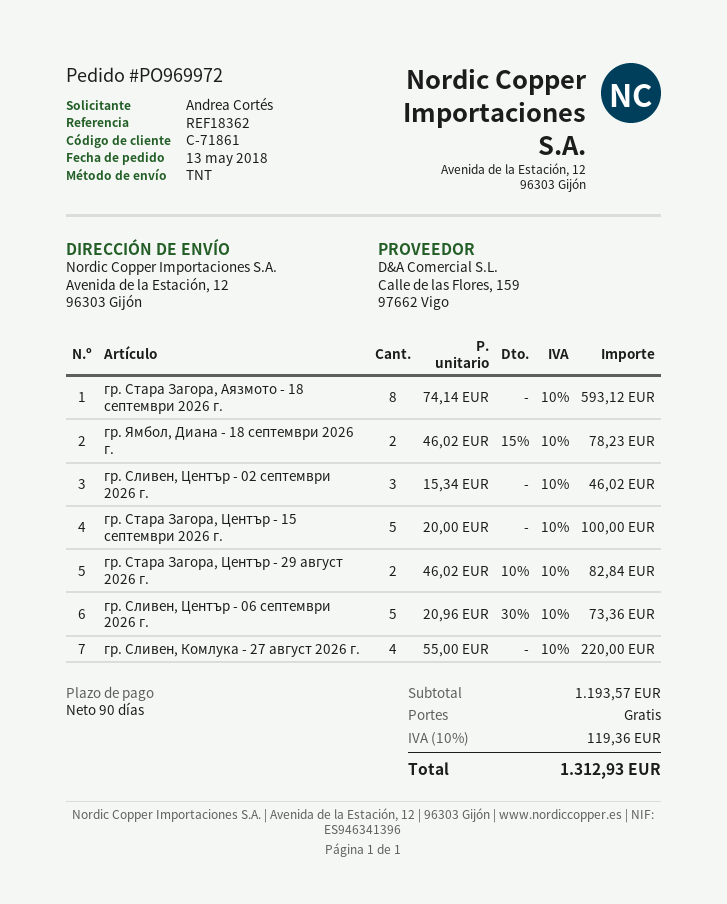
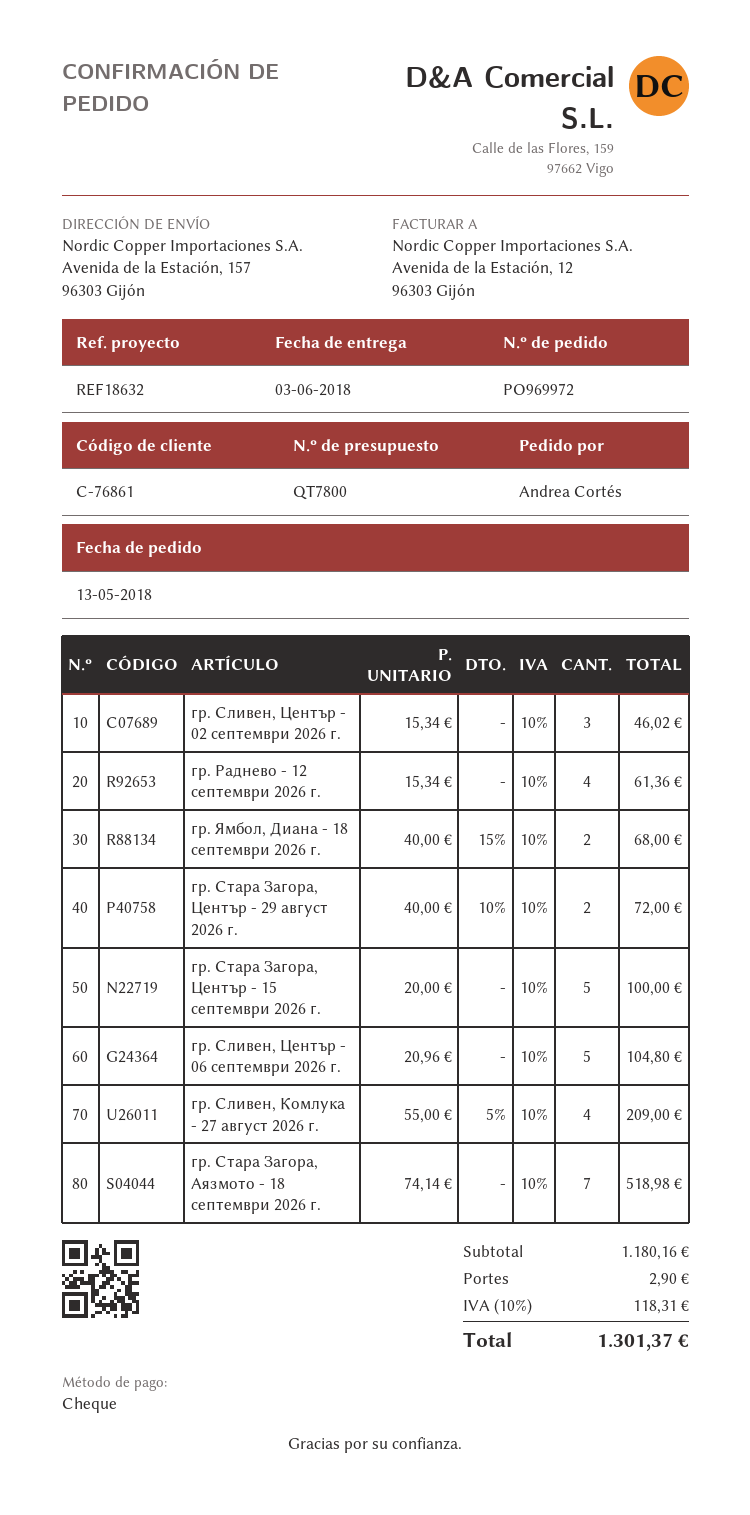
customer number: C-71861 -> C-76861
reference: REF18362 -> REF18632
ship to: Avenida de la Estación, 12, 96303 Gijón -> Avenida de la Estación, 157, 96303 Gijón
гр. Стара Загора, Аязмото - 18 септември 2026 г.: 8 x 74.14 = 593.12 -> 7 x 74.14 = 518.98
гр. Ямбол, Диана - 18 септември 2026 г.: 2 x 46.02 - 15% = 78.23 -> 2 x 40.00 - 15% = 68.00
гр. Стара Загора, Център - 29 август 2026 г.: 2 x 46.02 - 10% = 82.84 -> 2 x 40.00 - 10% = 72.00
гр. Сливен, Център - 06 септември 2026 г.: 5 x 20.96 - 30% = 73.36 -> 5 x 20.96 = 104.80
гр. Сливен, Комлука - 27 август 2026 г.: 4 x 55.00 = 220.00 -> 4 x 55.00 - 5% = 209.00
гр. Раднево - 12 септември 2026 г.: none -> 4 x 15.34 = 61.36
subtotal: 1193.57 -> 1180.16
shipping: 0.00 -> 2.90
tax: 10% = 119.36 -> 10% = 118.31
total: 1312.93 -> 1301.37

